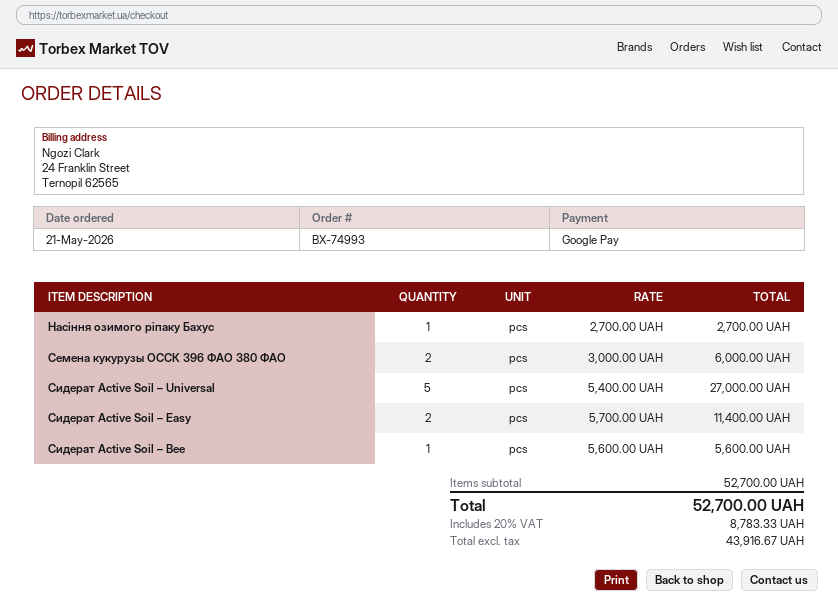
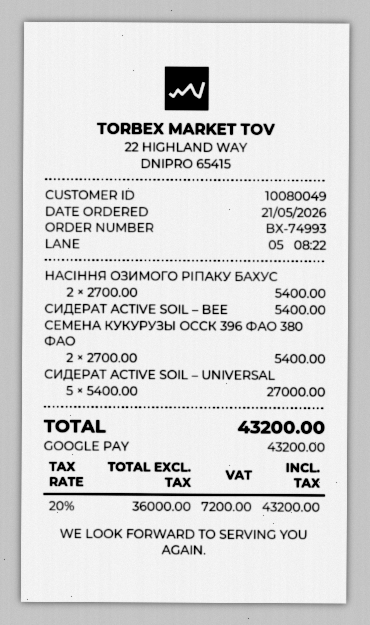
Насіння озимого ріпаку Бахус: 1 x 2700.00 = 2700.00 -> 2 x 2700.00 = 5400.00
Семена кукурузы ОССК 396 ФАО 380 ФАО: 2 x 3000.00 = 6000.00 -> 2 x 2700.00 = 5400.00
Сидерат Active Soil – Easy: 2 x 5700.00 = 11400.00 -> none
Сидерат Active Soil – Bee: 1 x 5600.00 = 5600.00 -> 1 x 5400.00 = 5400.00
net: 43916.67 -> 36000.00
tax: 20% = 8783.33 -> 20% = 7200.00
total: 52700.00 -> 43200.00

